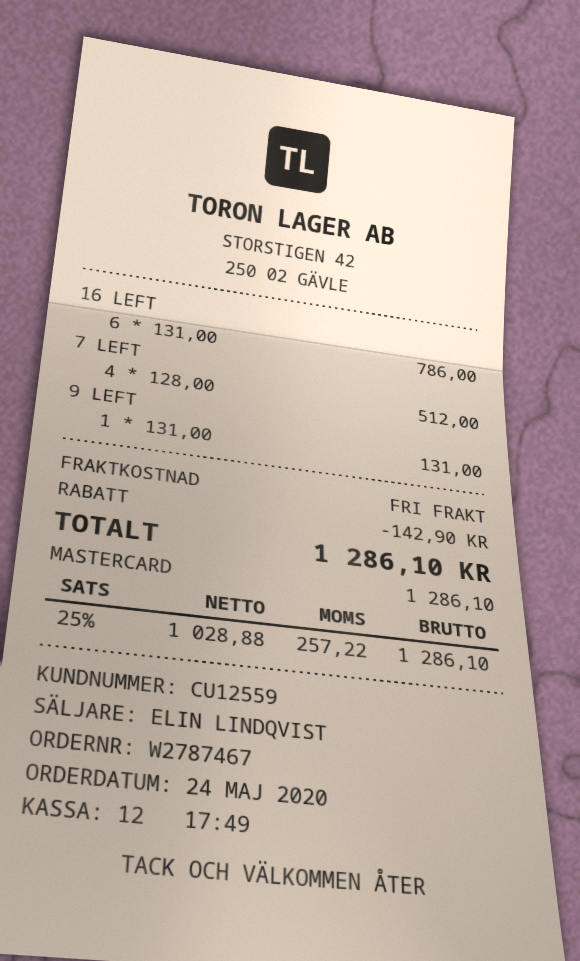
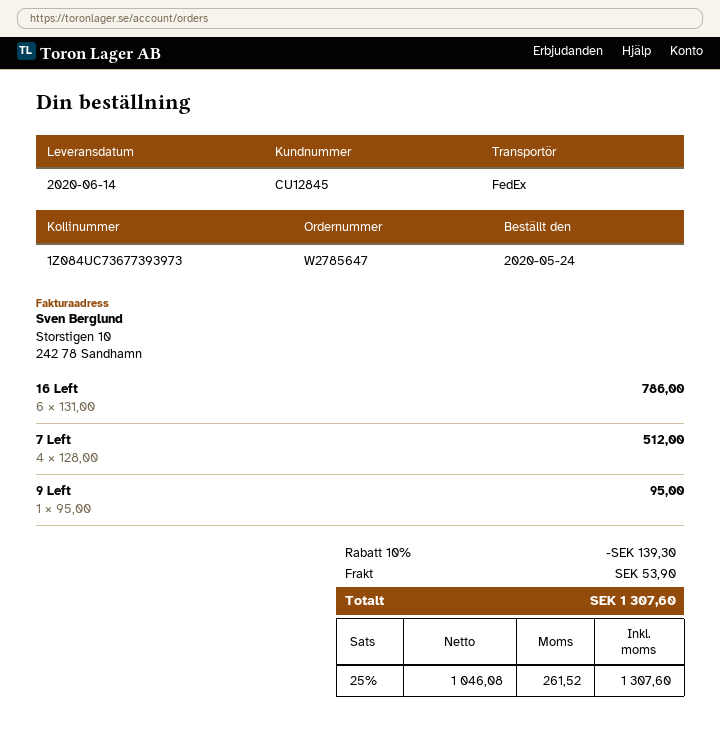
order number: W2787467 -> W2785647
customer number: CU12559 -> CU12845
9 LEFT: 1 x 131.00 = 131.00 -> 1 x 95.00 = 95.00
discount: 142.90 -> 139.30
shipping: 0.00 -> 53.90
net: 1028.88 -> 1046.08
tax: 25% = 257.22 -> 25% = 261.52
total: 1286.10 -> 1307.60

